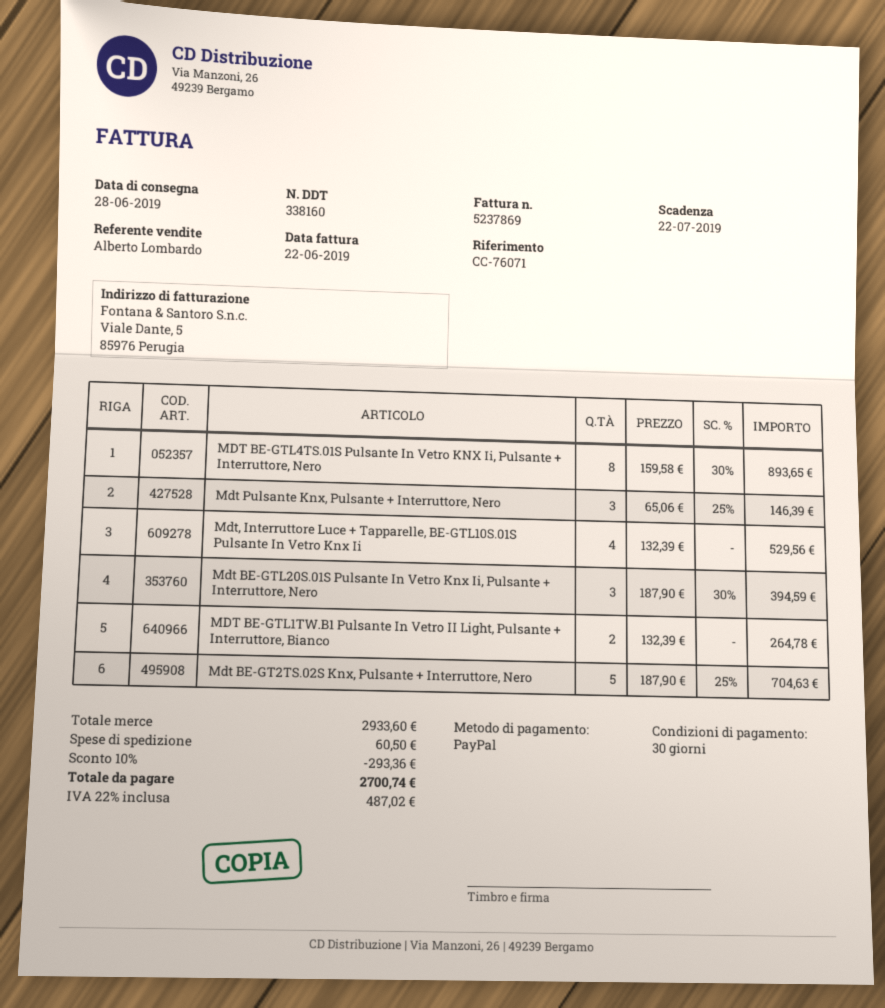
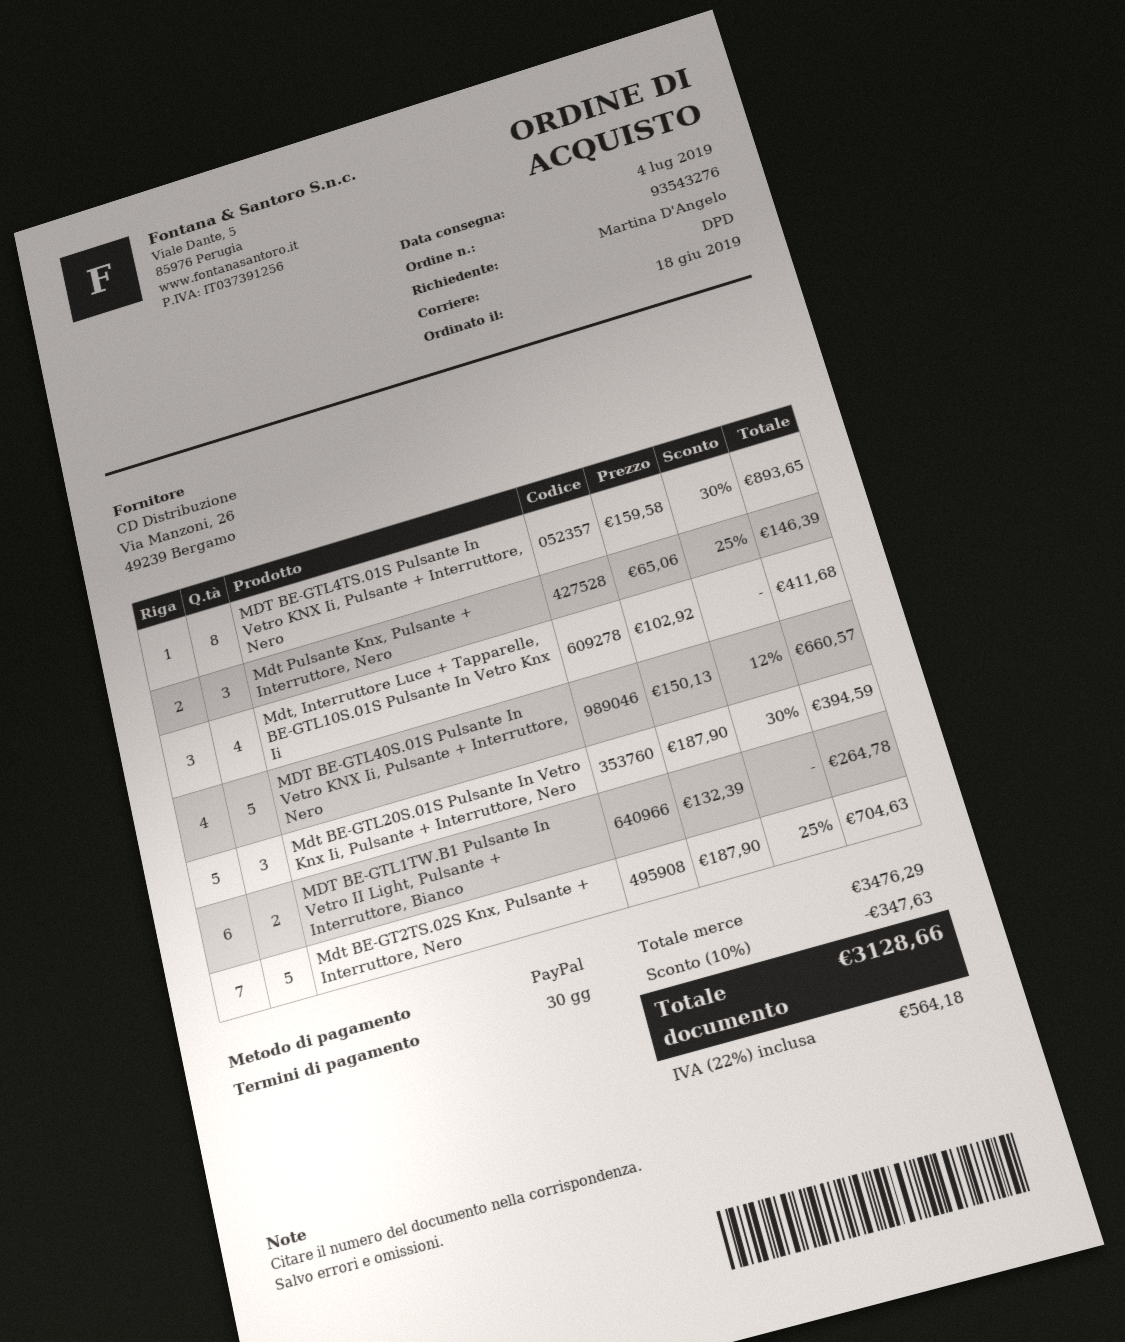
delivery date: 2019-06-28 -> 2019-07-04
Mdt, Interruttore Luce + Tapparelle, BE-GTL10S.01S Pulsante In Vetro Knx Ii: 4 x 132.39 = 529.56 -> 4 x 102.92 = 411.68
MDT BE-GTL40S.01S Pulsante In Vetro KNX Ii, Pulsante + Interruttore, Nero: none -> 5 x 150.13 - 12% = 660.57
subtotal: 2933.60 -> 3476.29
discount: 10% = 293.36 -> 10% = 347.63
shipping: 60.50 -> none
tax: 22% = 487.02 -> 22% = 564.18
total: 2700.74 -> 3128.66

